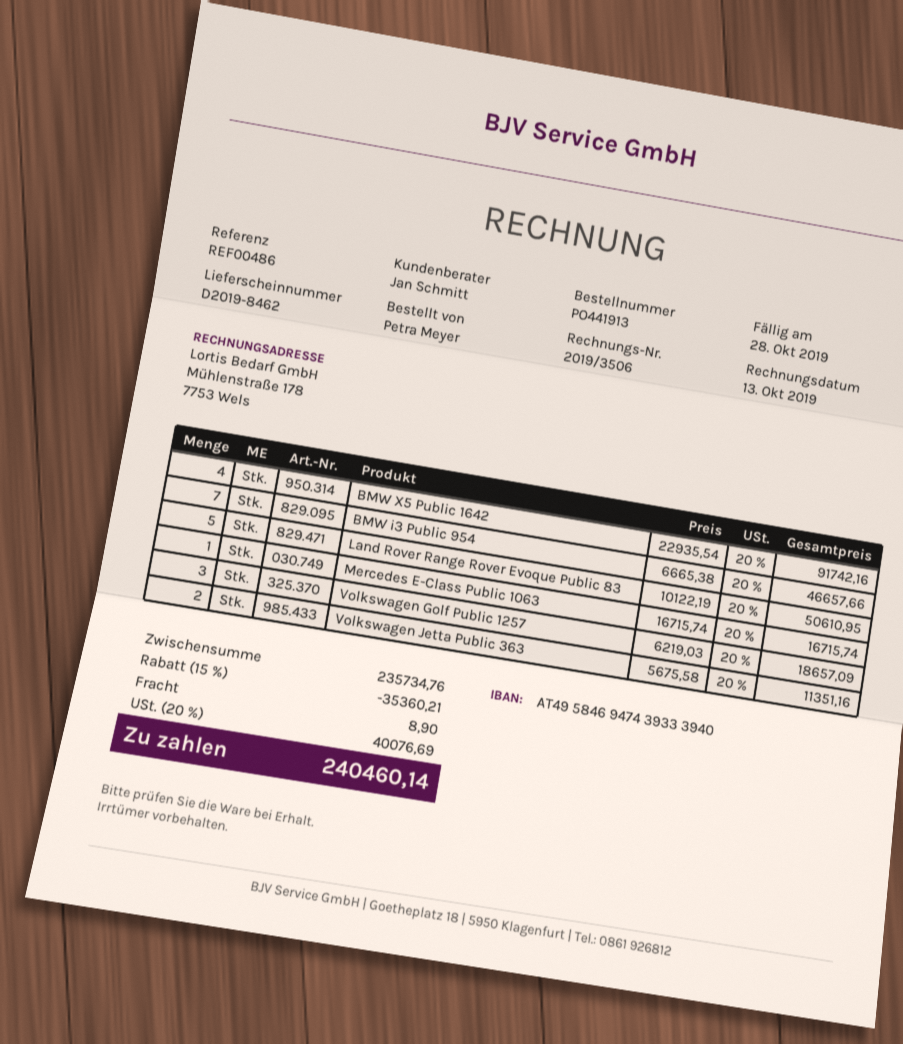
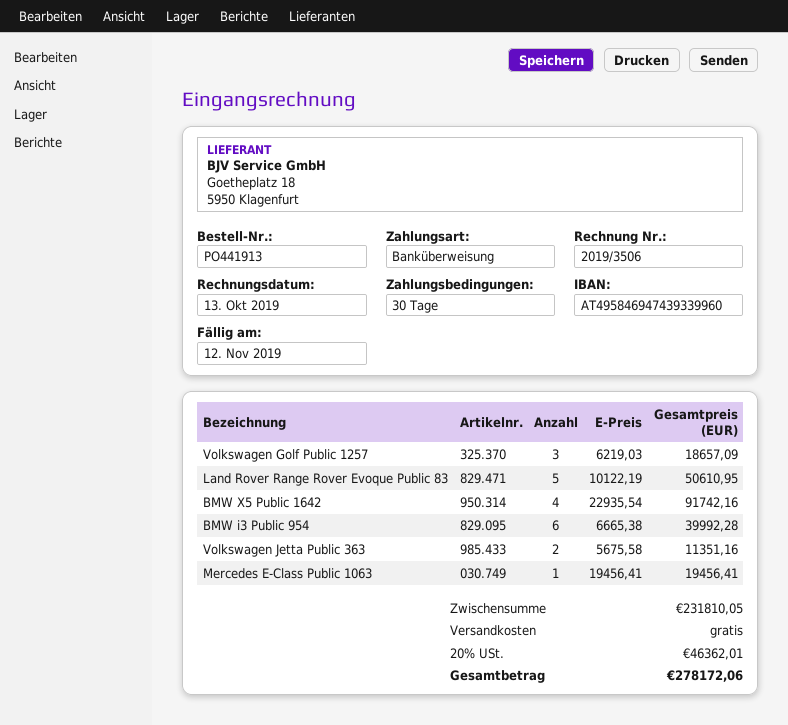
due date: 2019-10-28 -> 2019-11-12
bank account: AT495846947439333940 -> AT495846947439339960
BMW i3 Public 954: 7 x 6665.38 = 46657.66 -> 6 x 6665.38 = 39992.28
Mercedes E-Class Public 1063: 1 x 16715.74 = 16715.74 -> 1 x 19456.41 = 19456.41
subtotal: 235734.76 -> 231810.05
discount: 15% = 35360.21 -> none
shipping: 8.90 -> 0.00
tax: 20% = 40076.69 -> 20% = 46362.01
total: 240460.14 -> 278172.06

